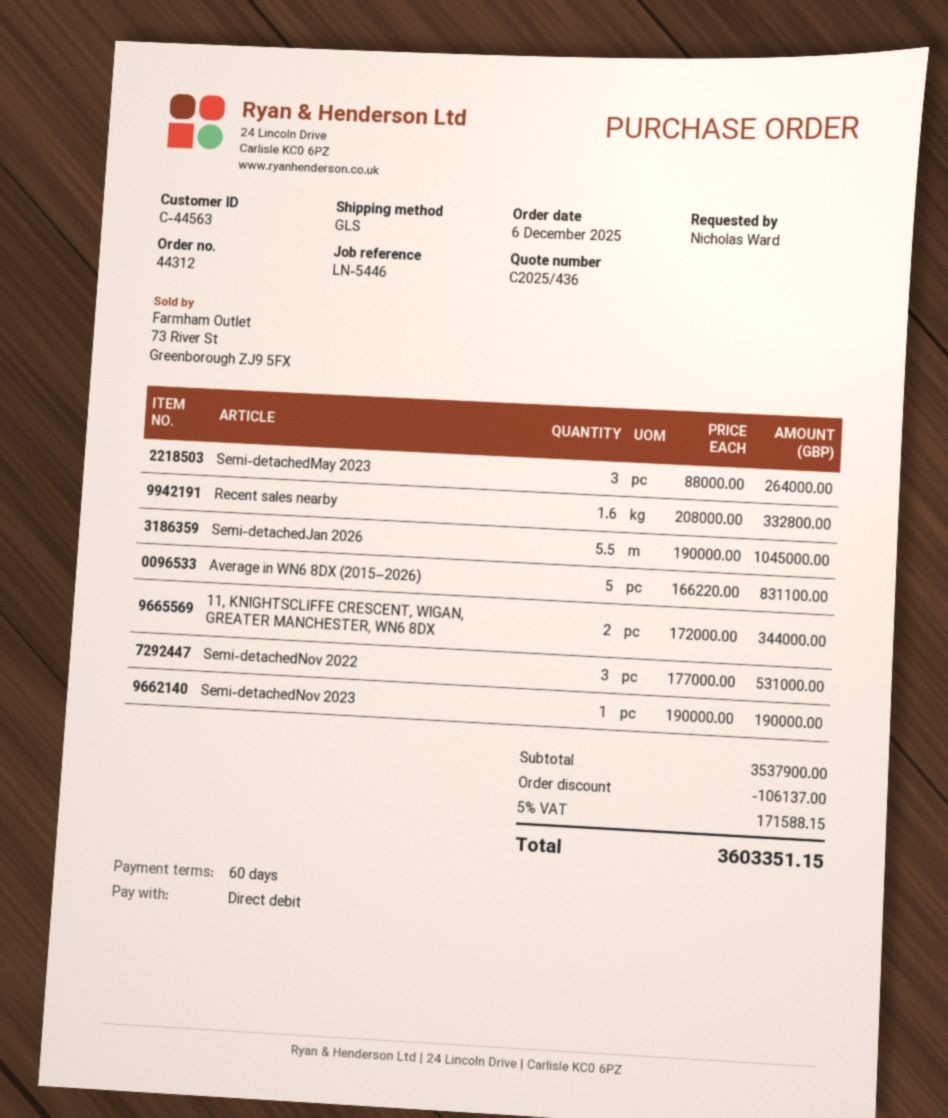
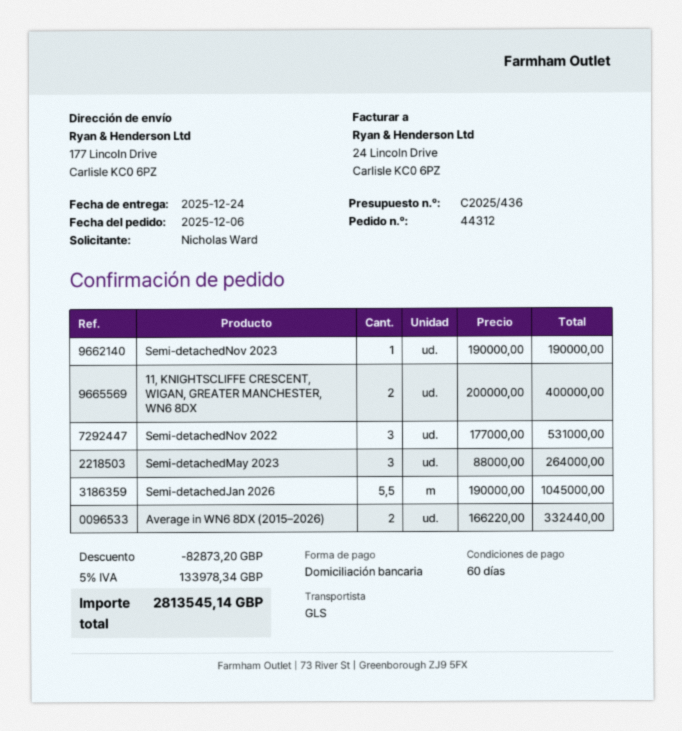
Recent sales nearby: 1.6 x 208000.00 = 332800.00 -> none
Average in WN6 8DX (2015–2026): 5 x 166220.00 = 831100.00 -> 2 x 166220.00 = 332440.00
11, KNIGHTSCLIFFE CRESCENT, WIGAN, GREATER MANCHESTER, WN6 8DX: 2 x 172000.00 = 344000.00 -> 2 x 200000.00 = 400000.00
discount: 106137.00 -> 82873.20
tax: 5% = 171588.15 -> 5% = 133978.34
total: 3603351.15 -> 2813545.14

